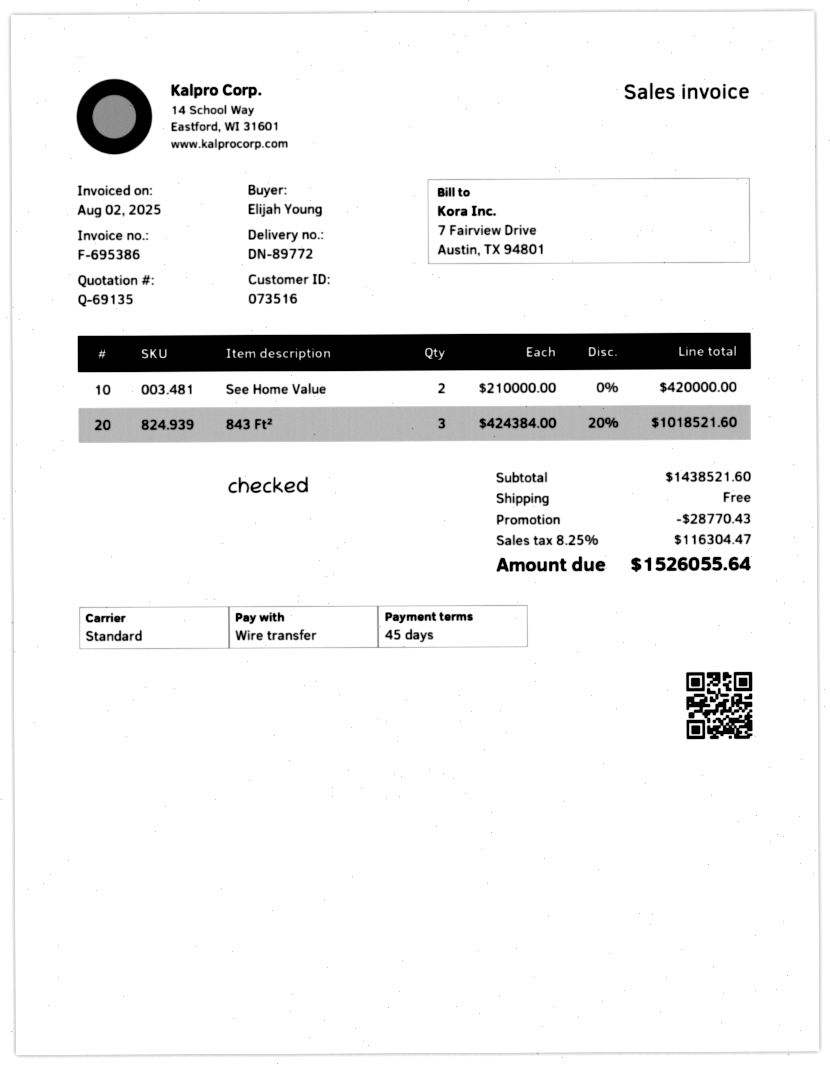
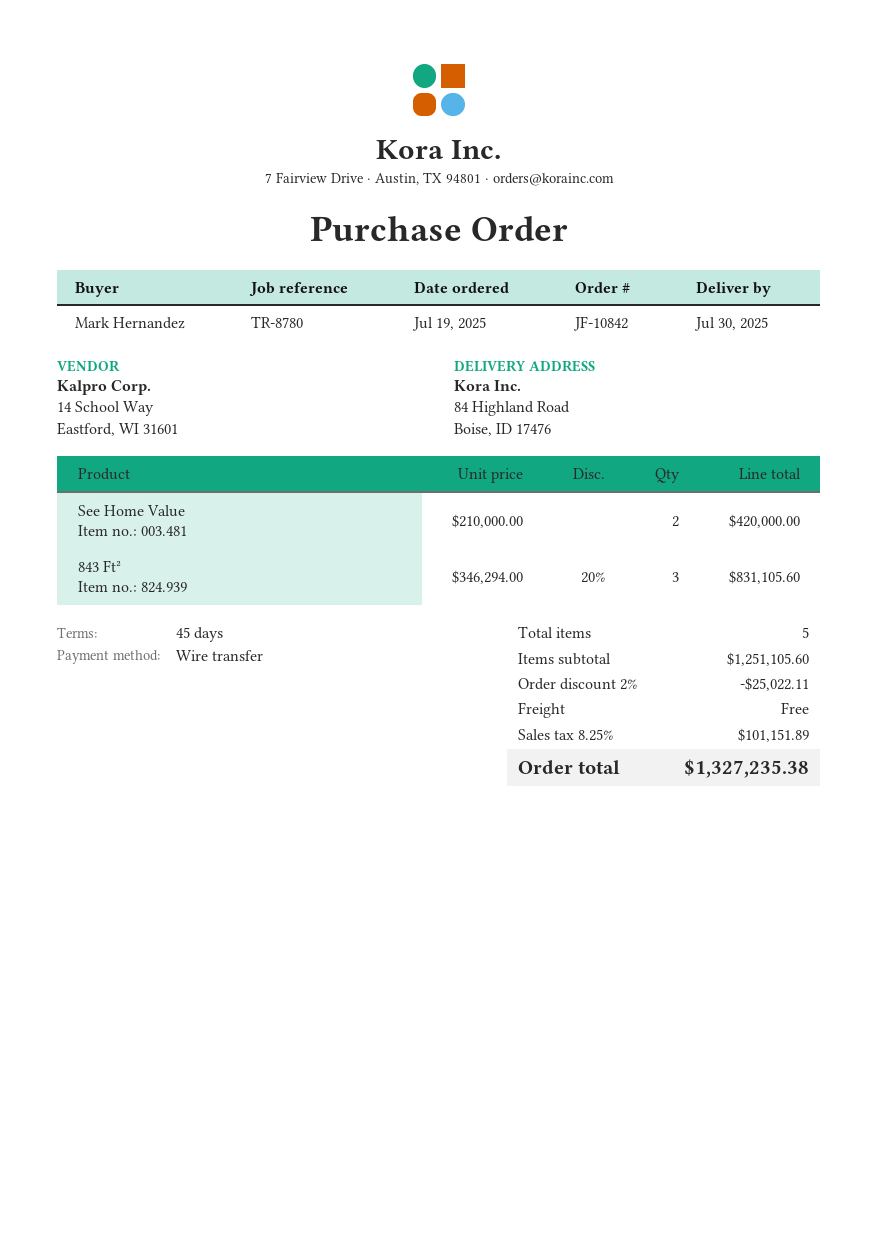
ordered by: Elijah Young -> Mark Hernandez
843 Ft²: 3 x 424384.00 - 20% = 1018521.60 -> 3 x 346294.00 - 20% = 831105.60
subtotal: 1438521.60 -> 1251105.60
discount: 28770.43 -> 25022.11
tax: 8.25% = 116304.47 -> 8.25% = 101151.89
total: 1526055.64 -> 1327235.38

